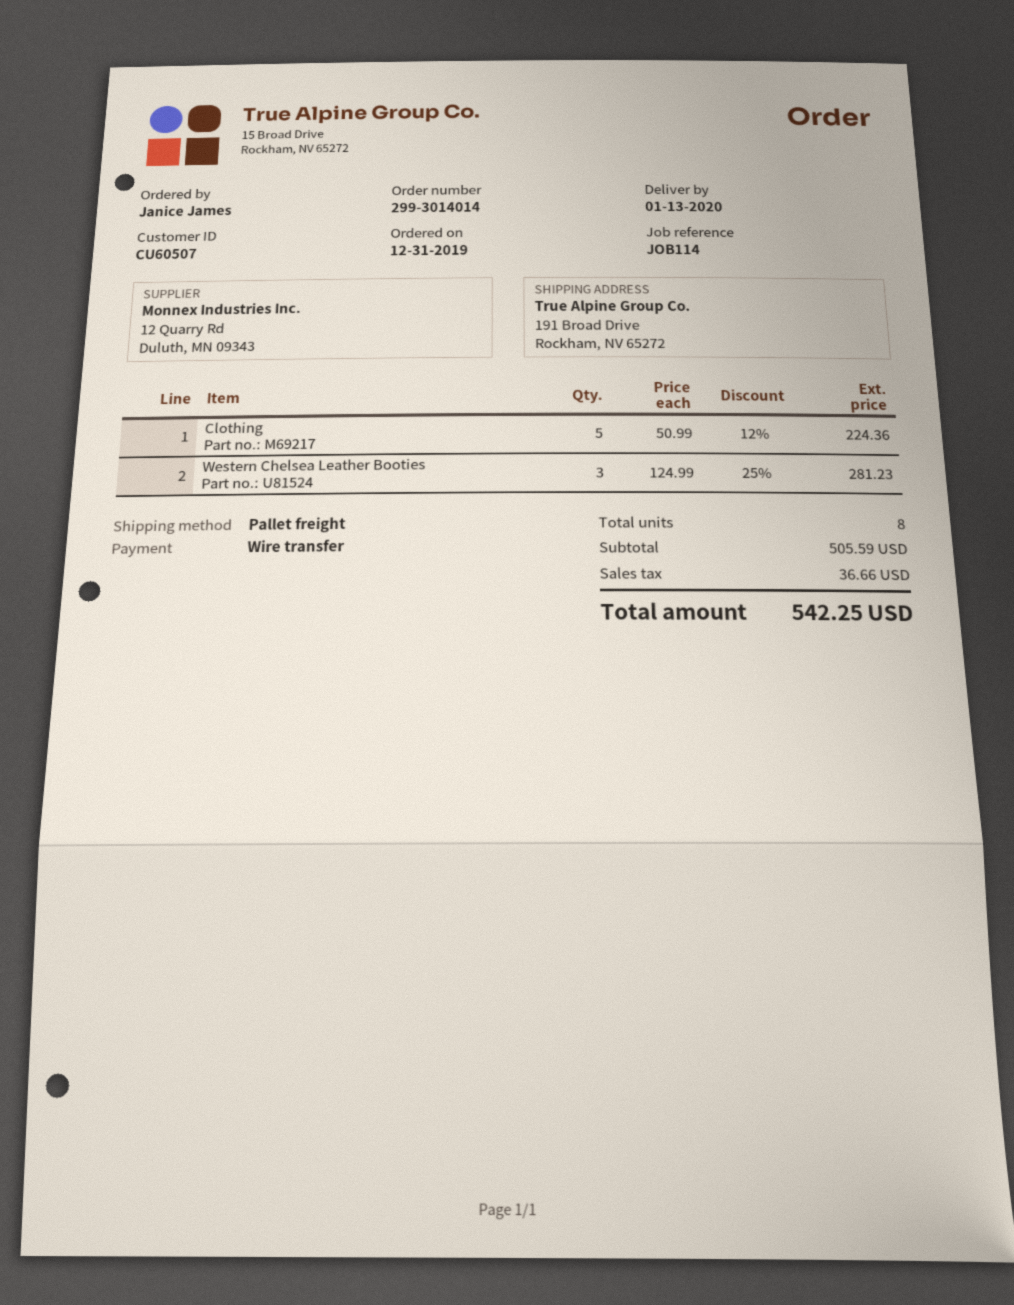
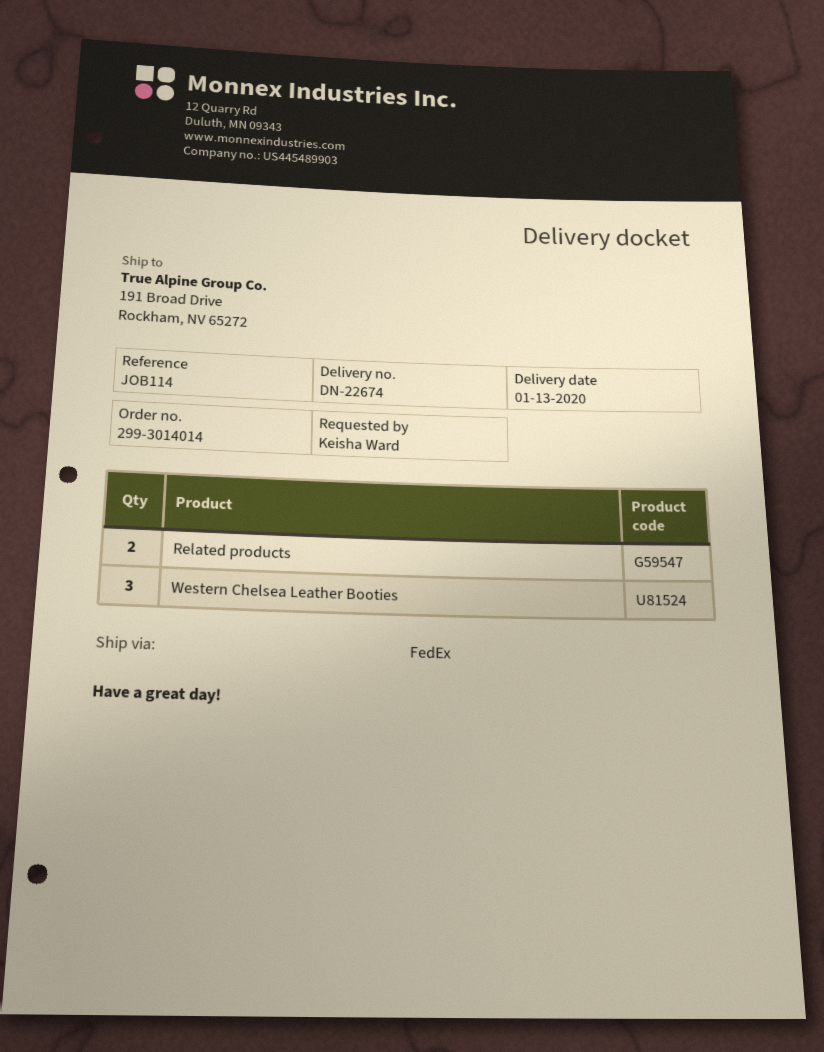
ordered by: Janice James -> Keisha Ward
shipping method: pallet freight -> FedEx
Clothing: 5 -> none
Related products: none -> 2

